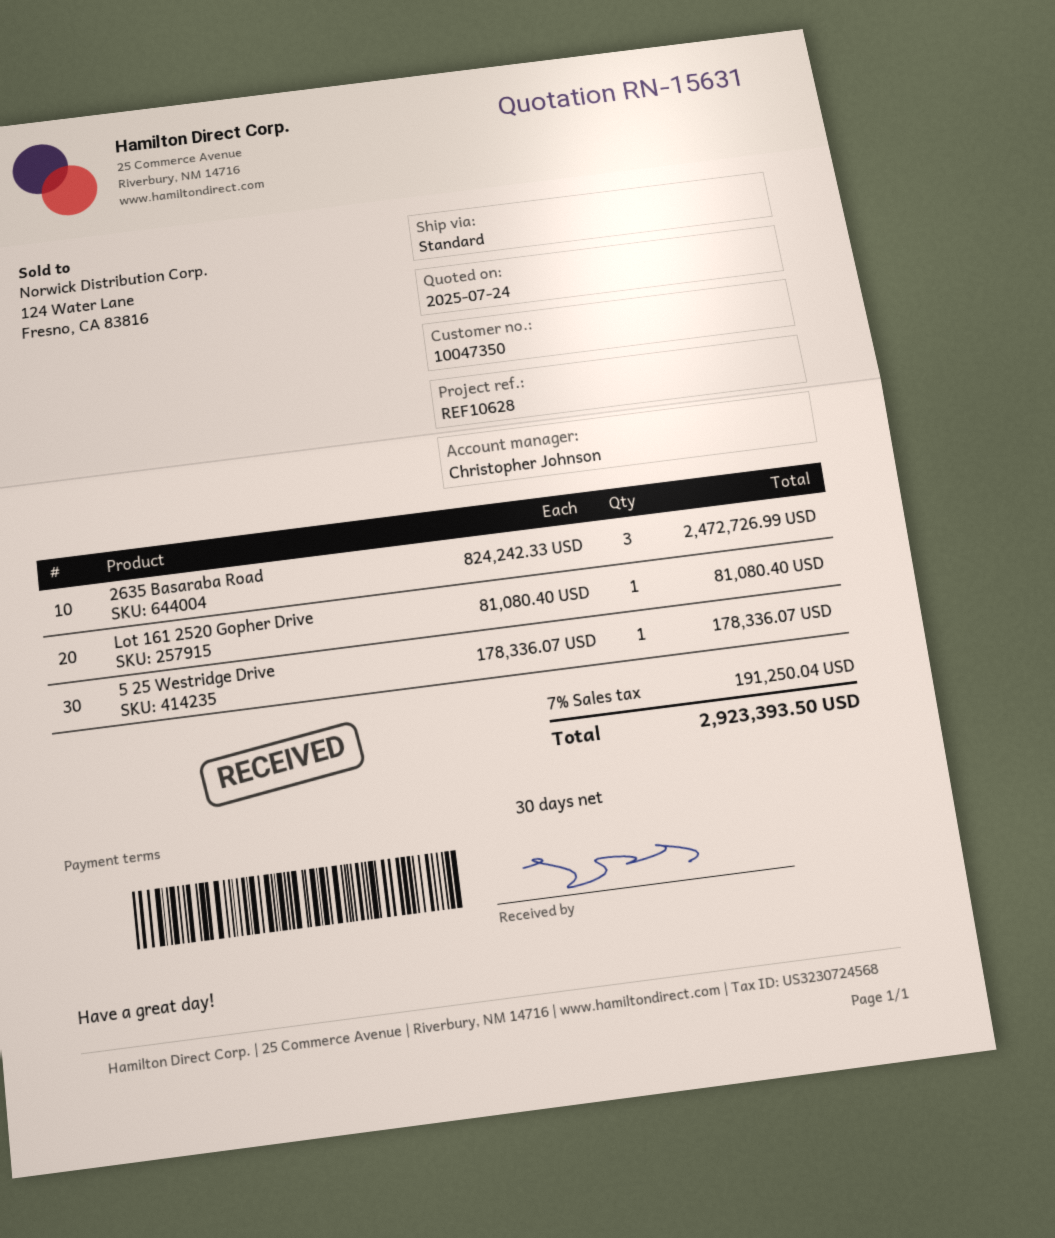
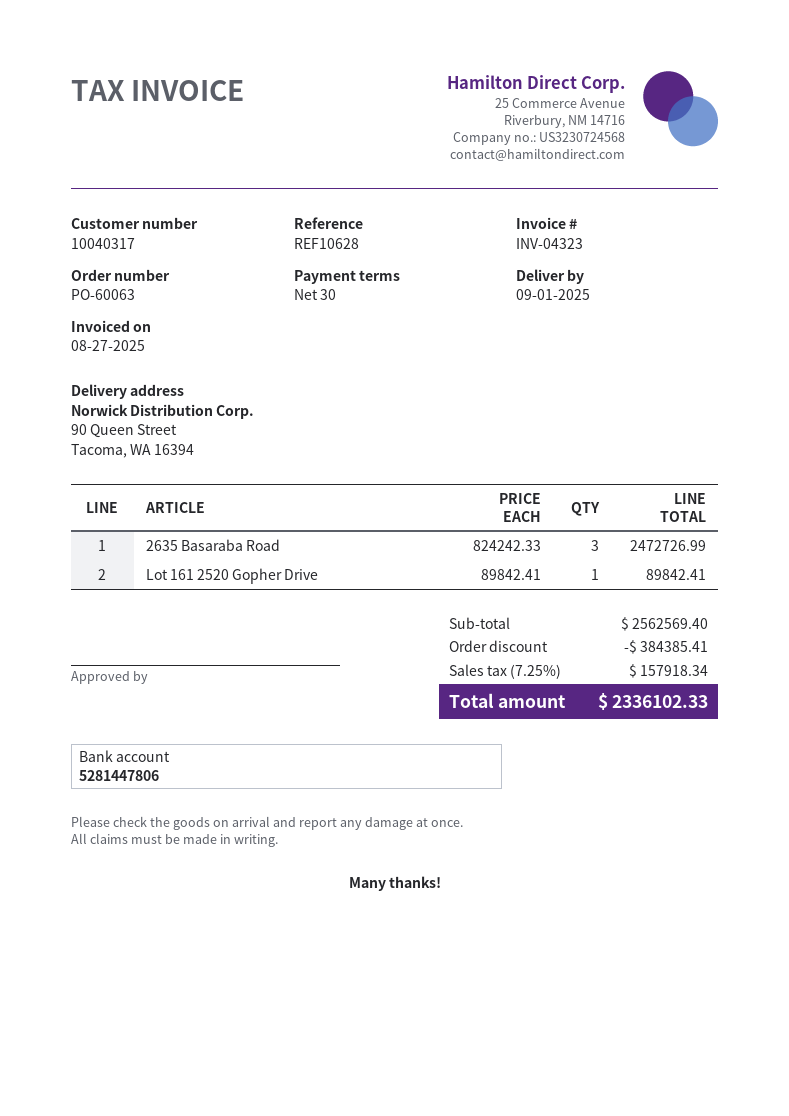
customer number: 10047350 -> 10040317
Lot 161 2520 Gopher Drive: 1 x 81080.40 = 81080.40 -> 1 x 89842.41 = 89842.41
5 25 Westridge Drive: 1 x 178336.07 = 178336.07 -> none
discount: none -> 384385.41
tax: 7% = 191250.04 -> 7.25% = 157918.34
total: 2923393.50 -> 2336102.33

